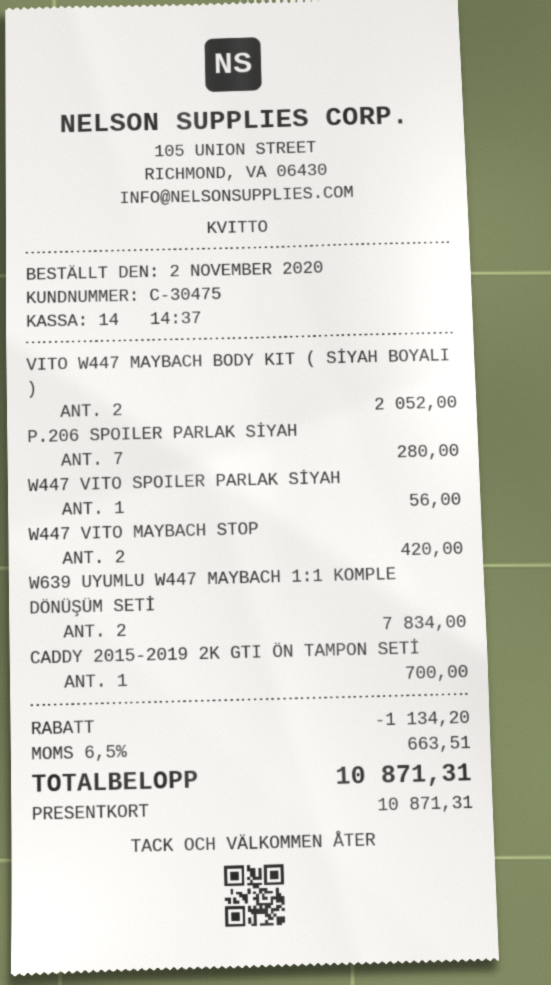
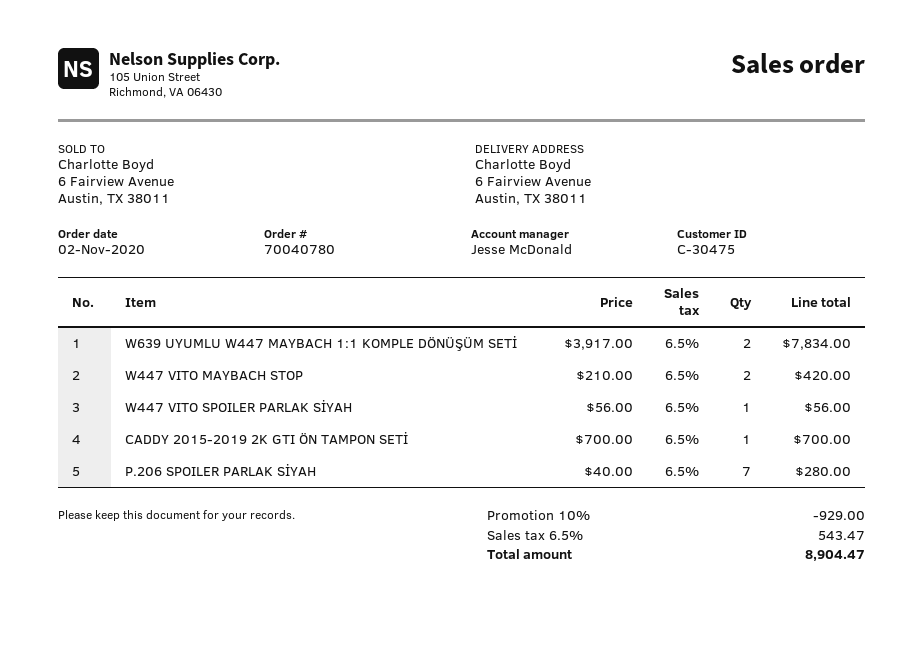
VITO W447 MAYBACH BODY KIT ( SİYAH BOYALI ): 2 for 2052.00 -> none
discount: 1134.20 -> 929.00
tax: 6.5% = 663.51 -> 6.5% = 543.47
total: 10871.31 -> 8904.47

